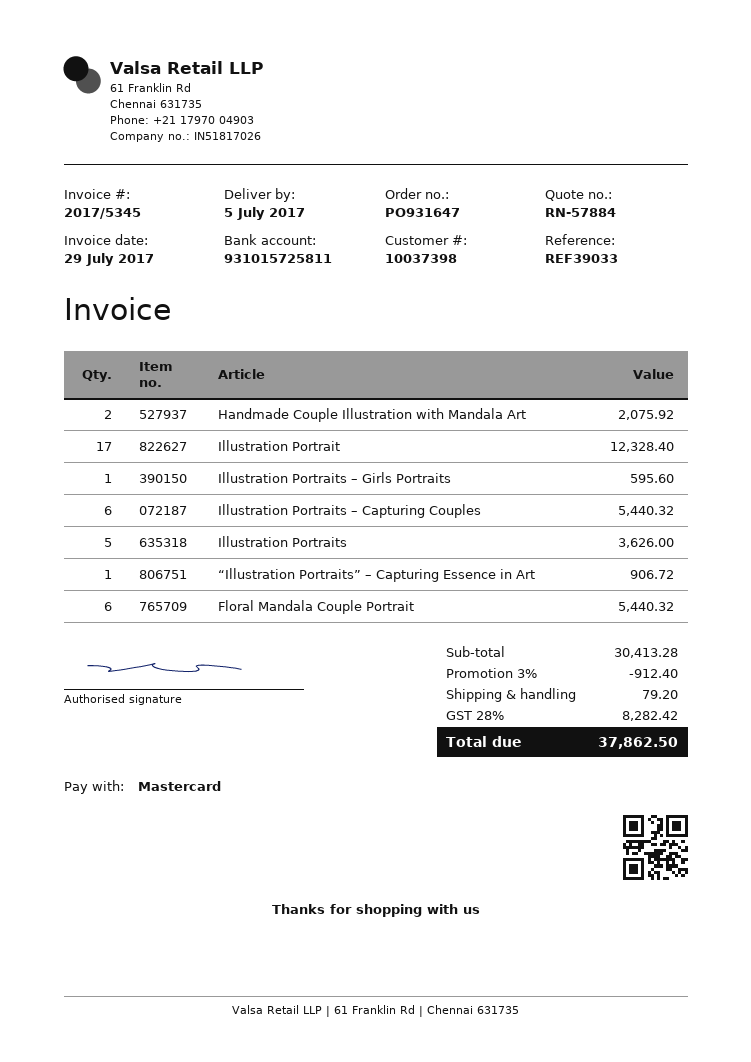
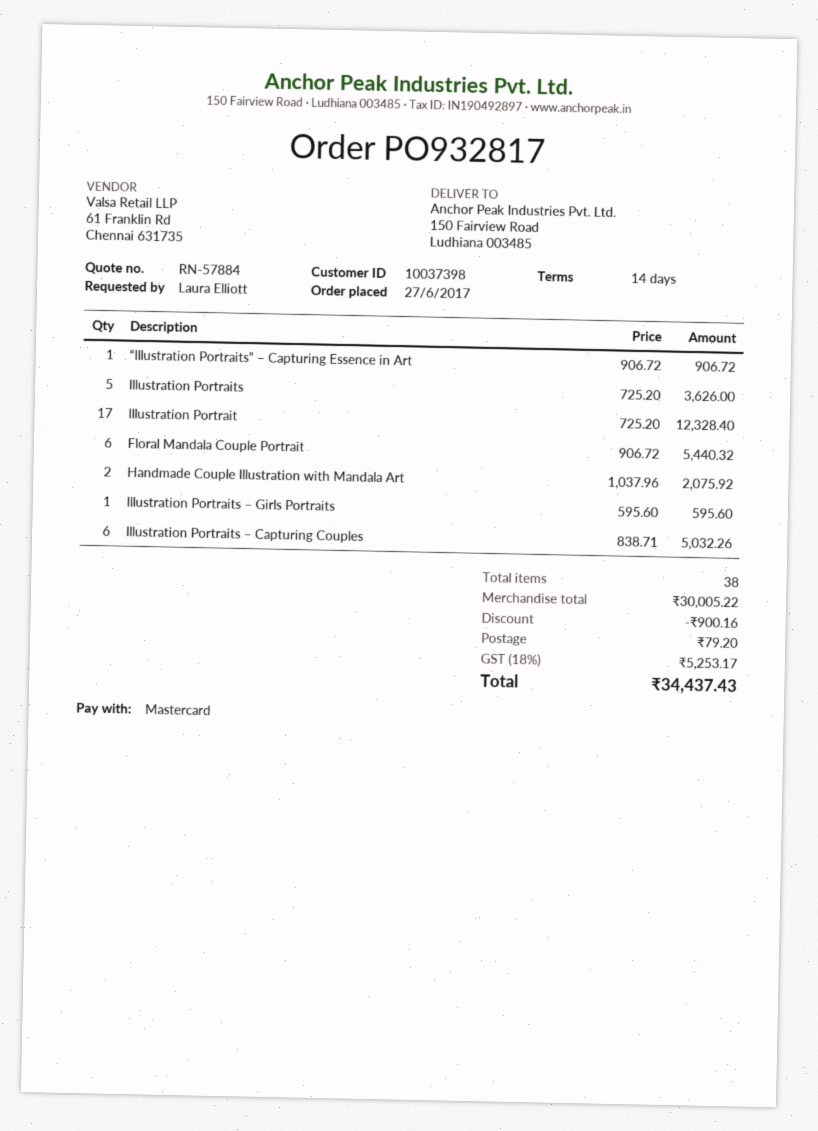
order number: PO931647 -> PO932817
Illustration Portraits – Capturing Couples: 6 for 5440.32 -> 6 for 5032.26
subtotal: 30413.28 -> 30005.22
discount: 912.40 -> 900.16
tax: 28% = 8282.42 -> 18% = 5253.17
total: 37862.50 -> 34437.43

